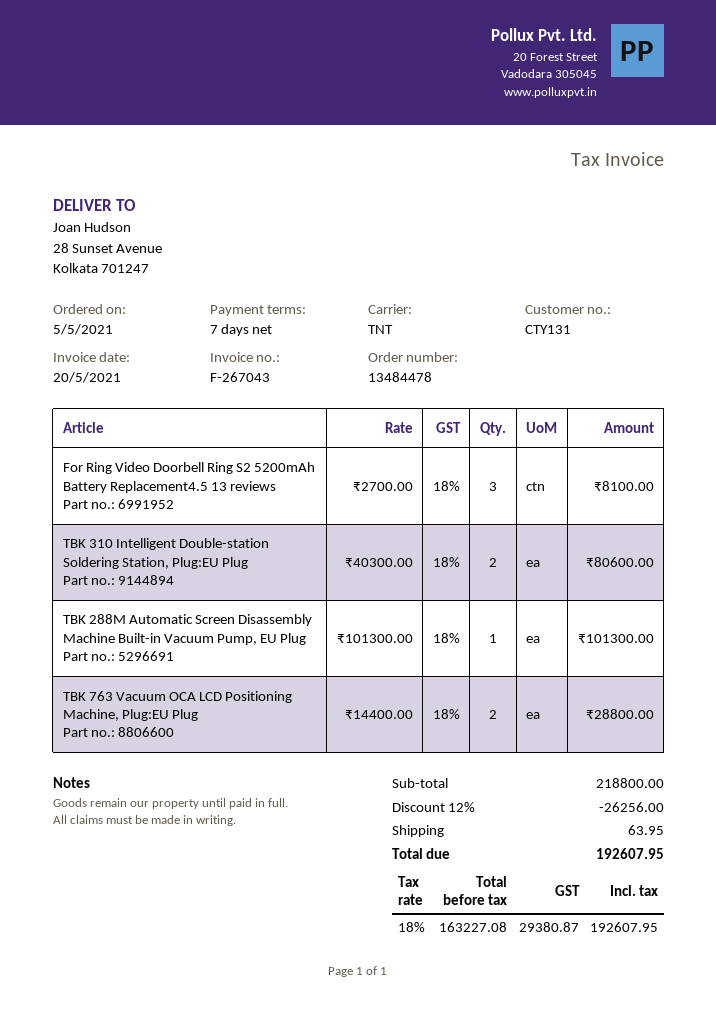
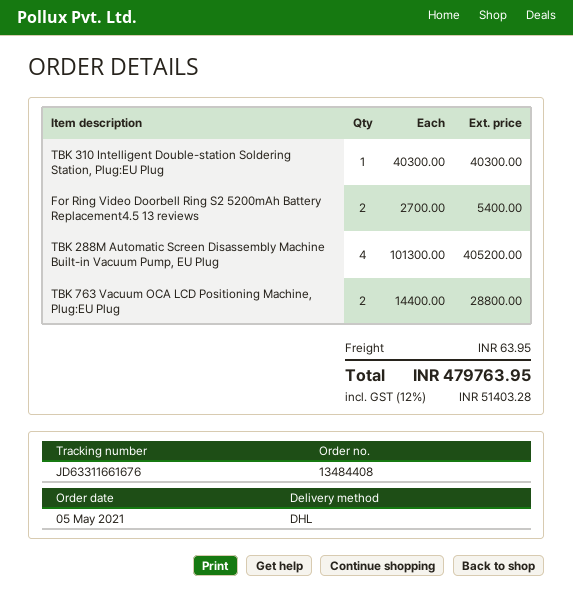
order number: 13484478 -> 13484408
shipping method: TNT -> DHL
For Ring Video Doorbell Ring S2 5200mAh Battery Replacement4.5 13 reviews: 3 x 2700.00 = 8100.00 -> 2 x 2700.00 = 5400.00
TBK 310 Intelligent Double-station Soldering Station, Plug:EU Plug: 2 x 40300.00 = 80600.00 -> 1 x 40300.00 = 40300.00
TBK 288M Automatic Screen Disassembly Machine Built-in Vacuum Pump, EU Plug: 1 x 101300.00 = 101300.00 -> 4 x 101300.00 = 405200.00
discount: 12% = 26256.00 -> none
tax: 18% = 29380.87 -> 12% = 51403.28
total: 192607.95 -> 479763.95

